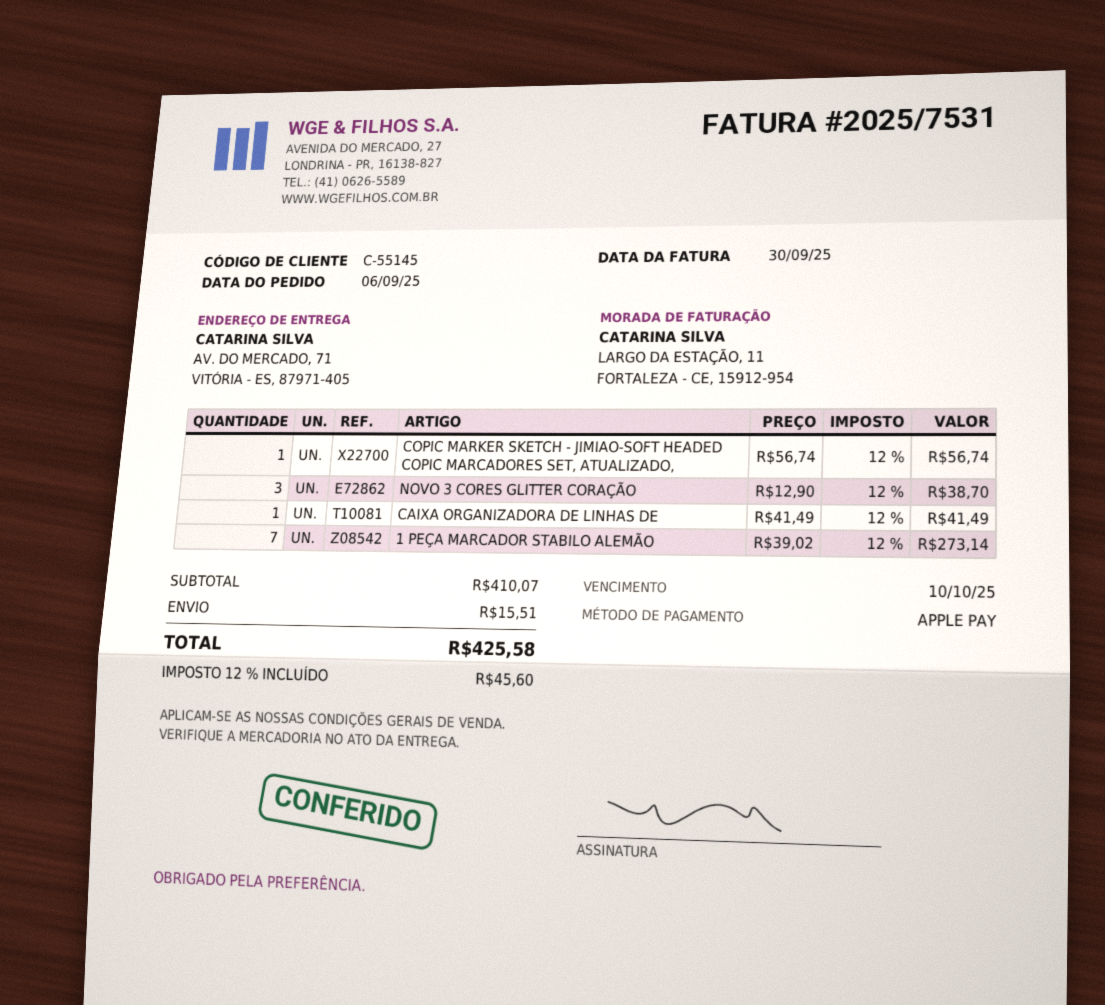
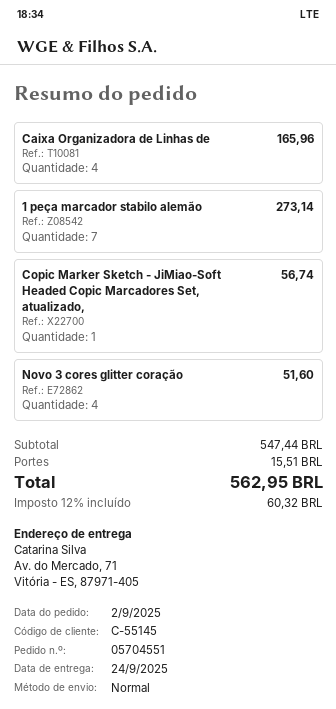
order date: 2025-09-06 -> 2025-09-02
NOVO 3 CORES GLITTER CORAÇÃO: 3 for 38.70 -> 4 for 51.60
CAIXA ORGANIZADORA DE LINHAS DE: 1 for 41.49 -> 4 for 165.96
subtotal: 410.07 -> 547.44
tax: 12% = 45.60 -> 12% = 60.32
total: 425.58 -> 562.95

